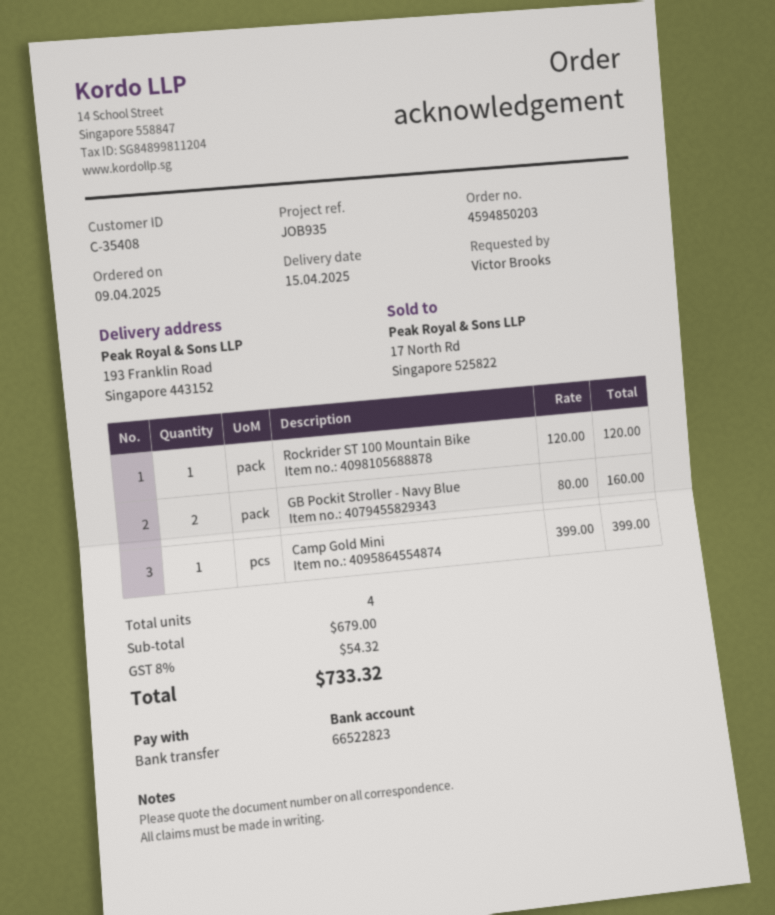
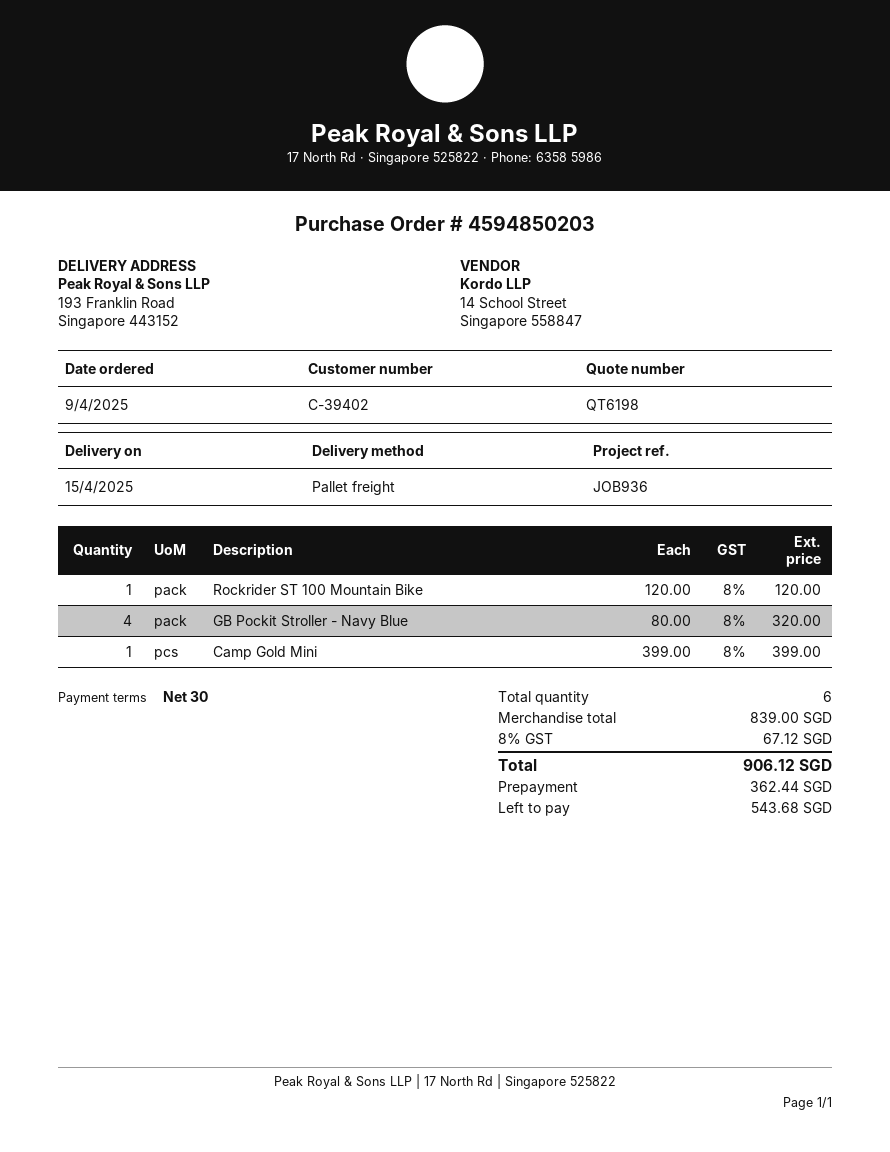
customer number: C-35408 -> C-39402
reference: JOB935 -> JOB936
GB Pockit Stroller - Navy Blue: 2 x 80.00 = 160.00 -> 4 x 80.00 = 320.00
total quantity: 4 -> 6
subtotal: 679.00 -> 839.00
tax: 8% = 54.32 -> 8% = 67.12
total: 733.32 -> 906.12

